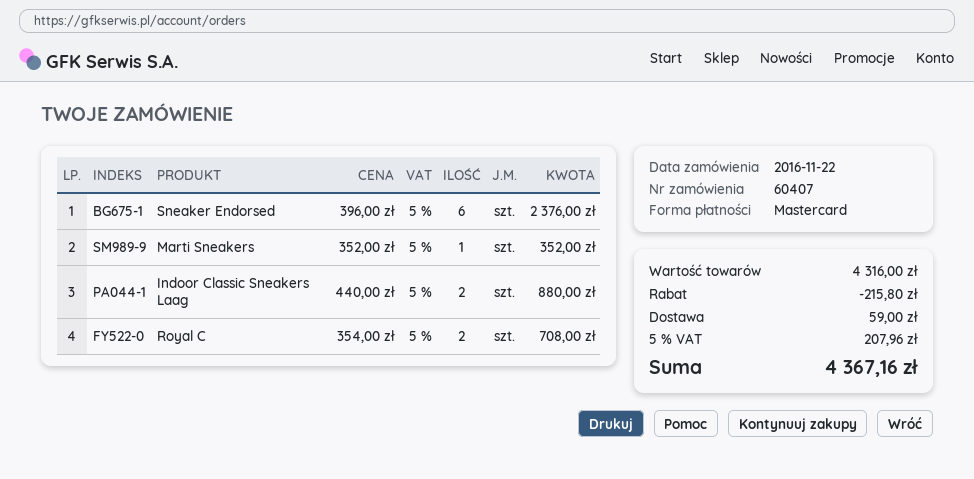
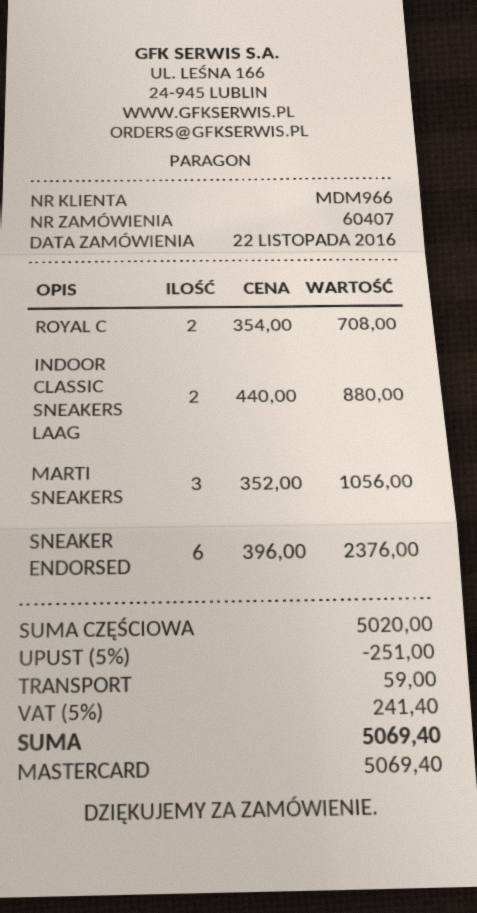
Marti Sneakers: 1 x 352.00 = 352.00 -> 3 x 352.00 = 1056.00
subtotal: 4316.00 -> 5020.00
discount: 215.80 -> 251.00
tax: 5% = 207.96 -> 5% = 241.40
total: 4367.16 -> 5069.40

